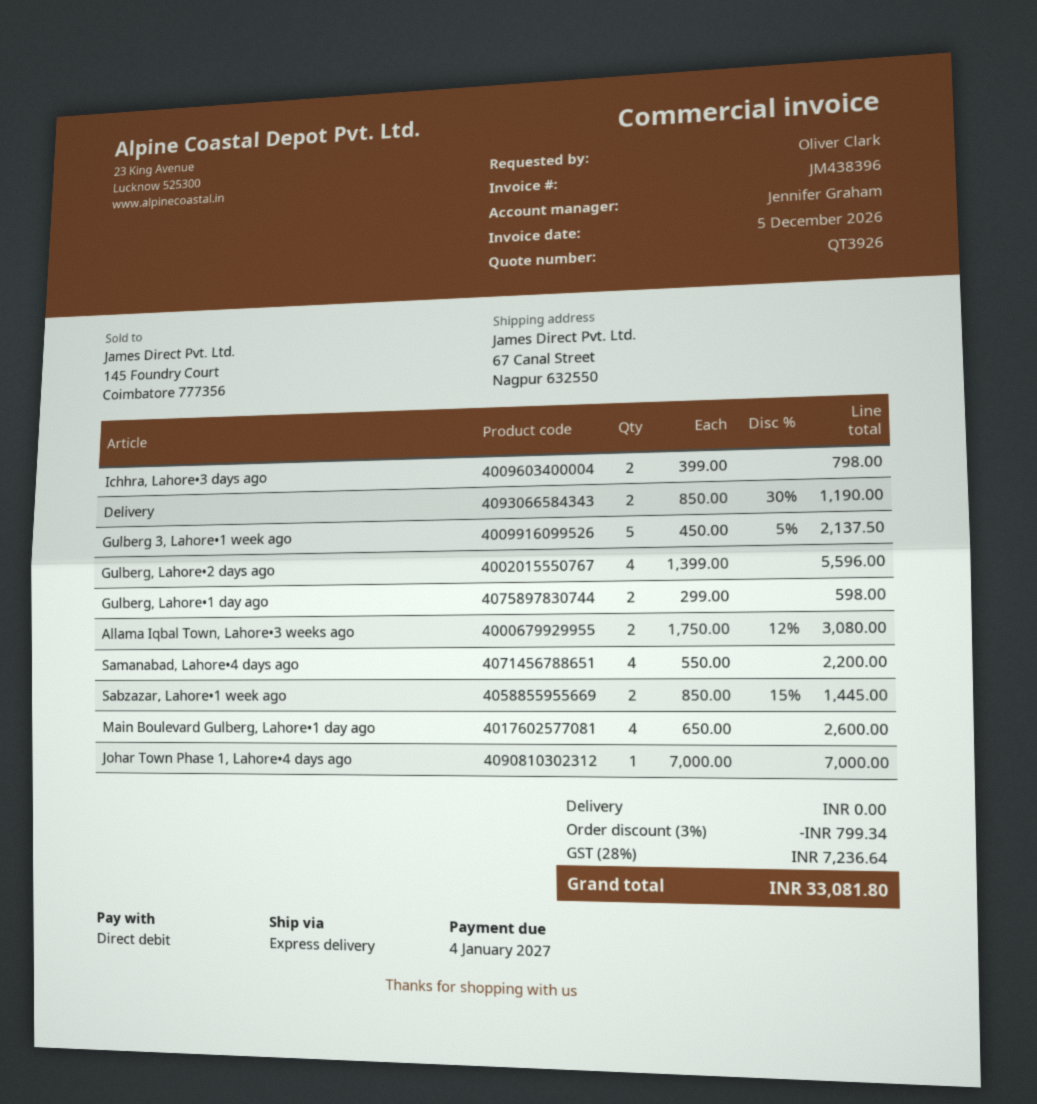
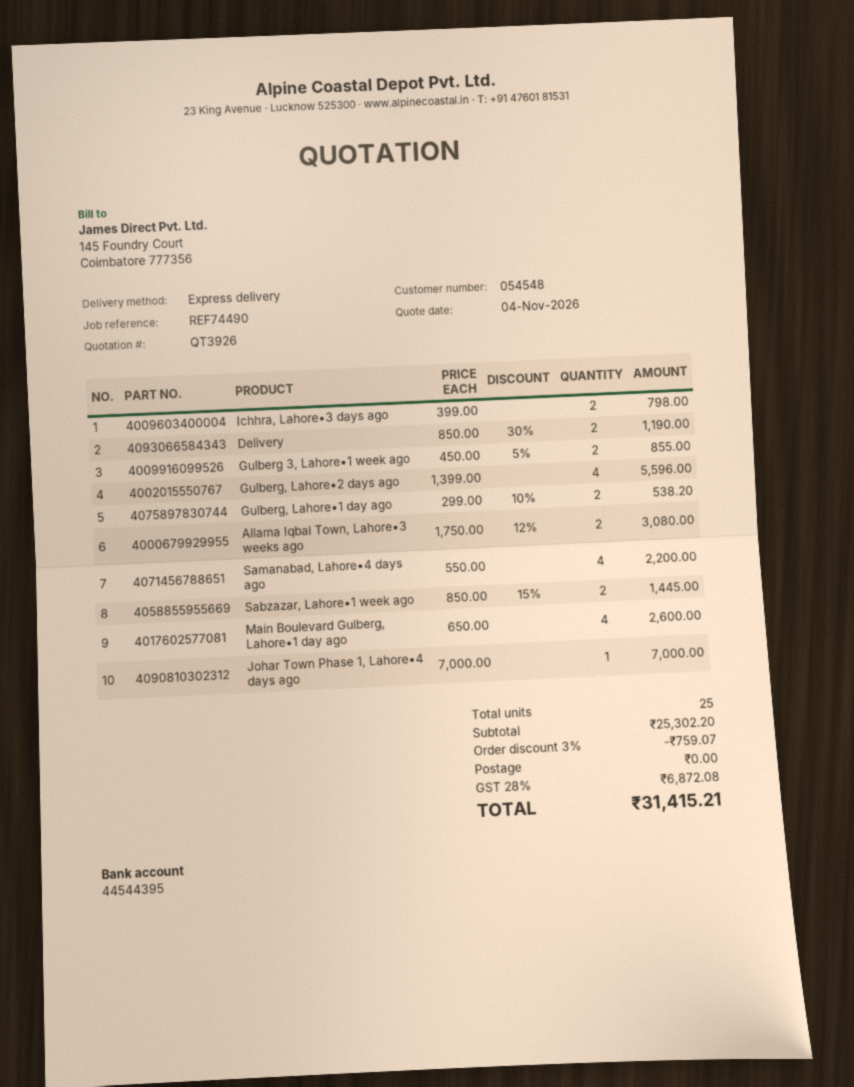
Gulberg 3, Lahore•1 week ago: 5 x 450.00 - 5% = 2137.50 -> 2 x 450.00 - 5% = 855.00
Gulberg, Lahore•1 day ago: 2 x 299.00 = 598.00 -> 2 x 299.00 - 10% = 538.20
discount: 3% = 799.34 -> 3% = 759.07
tax: 28% = 7236.64 -> 28% = 6872.08
total: 33081.80 -> 31415.21

